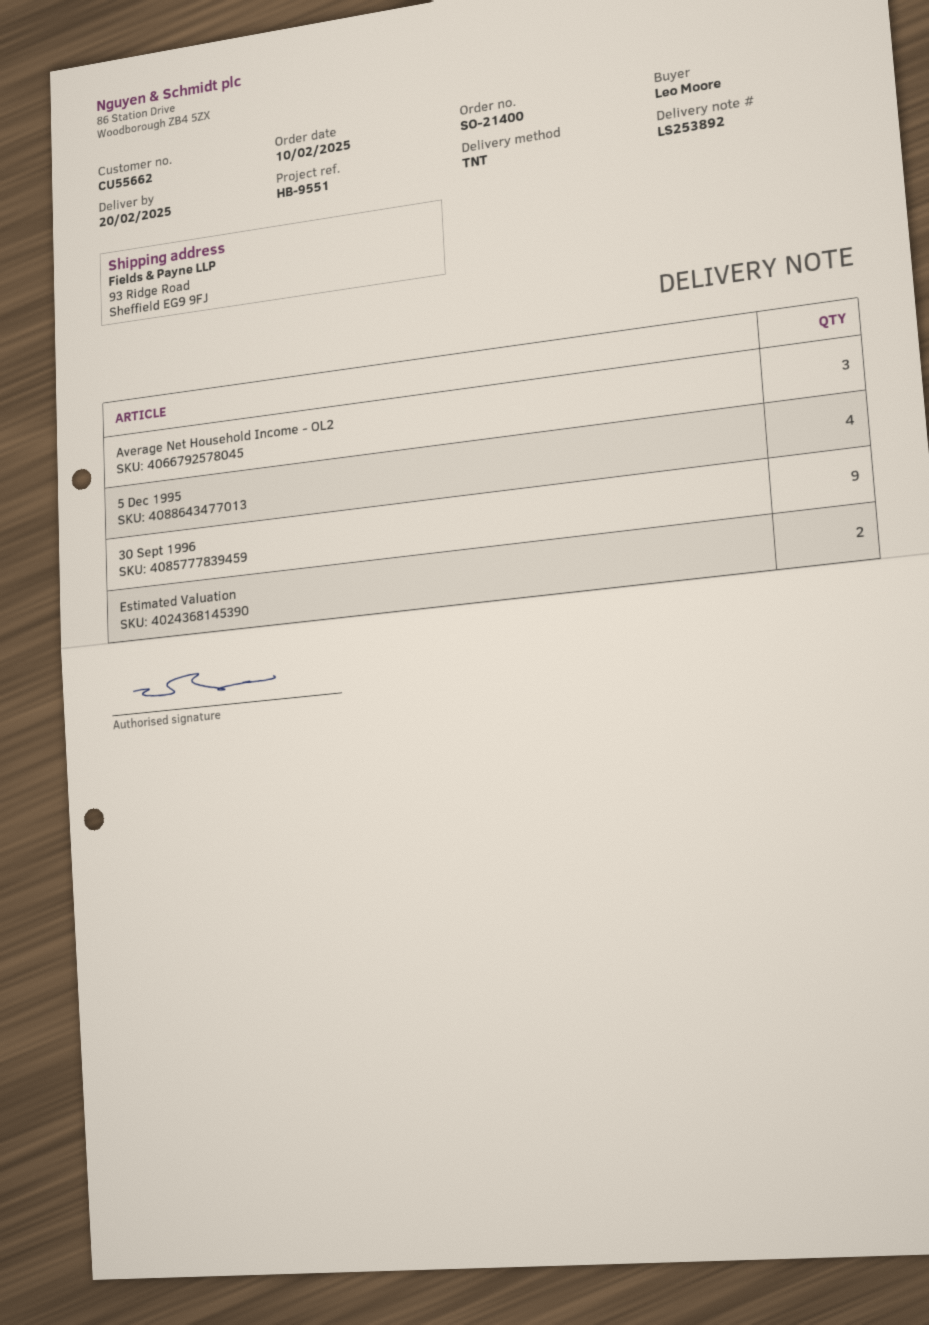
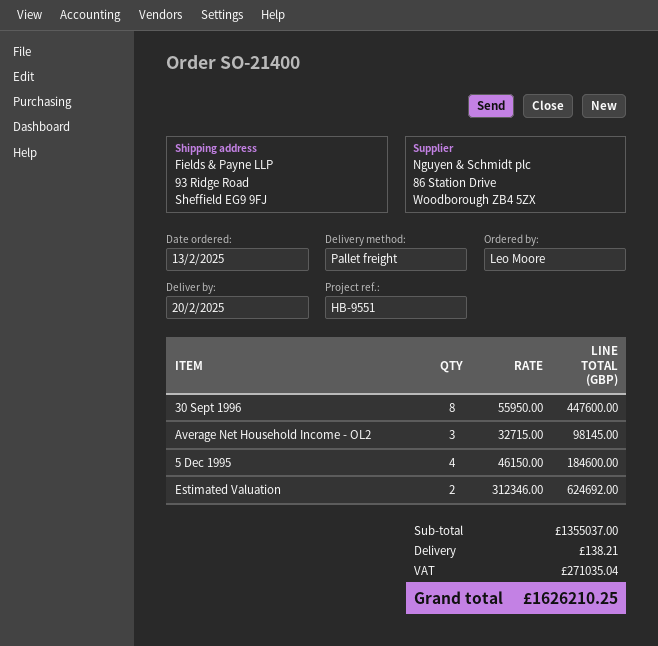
order date: 2025-02-10 -> 2025-02-13
shipping method: TNT -> pallet freight
30 Sept 1996: 9 -> 8

